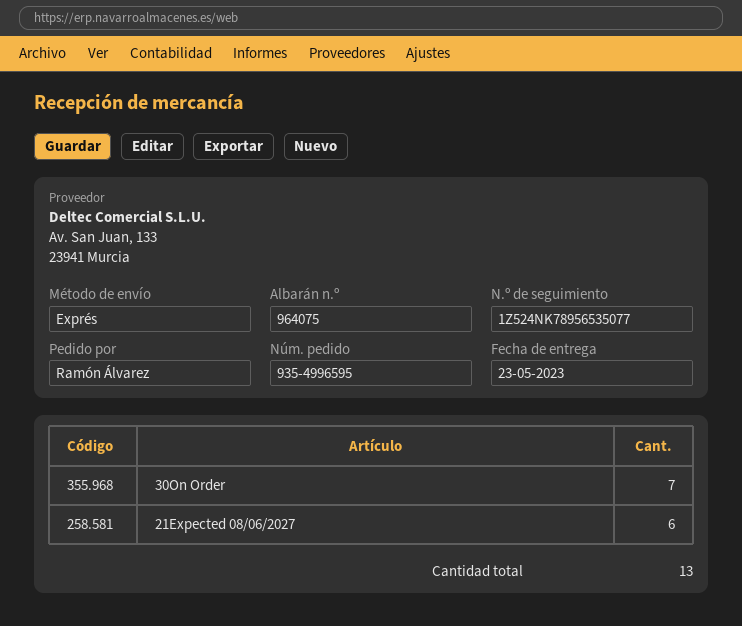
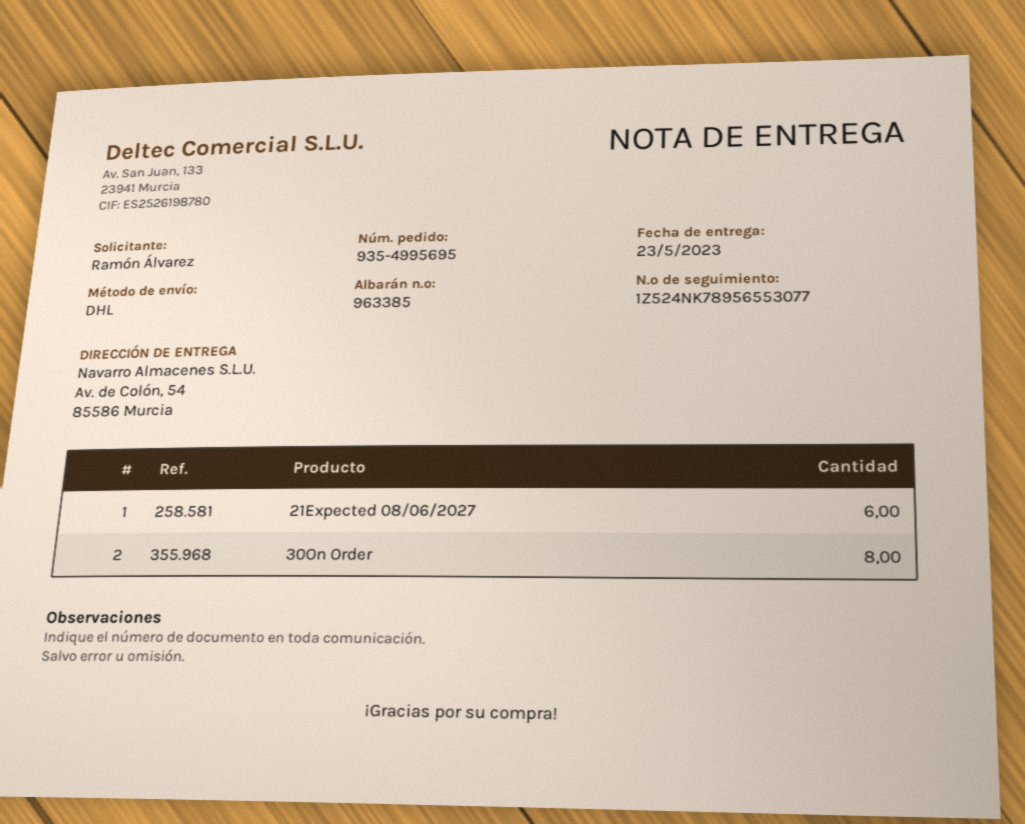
order number: 935-4996595 -> 935-4995695
delivery note number: 964075 -> 963385
shipping method: express -> DHL
tracking number: 1Z524NK78956535077 -> 1Z524NK78956553077
30On Order: 7 -> 8

